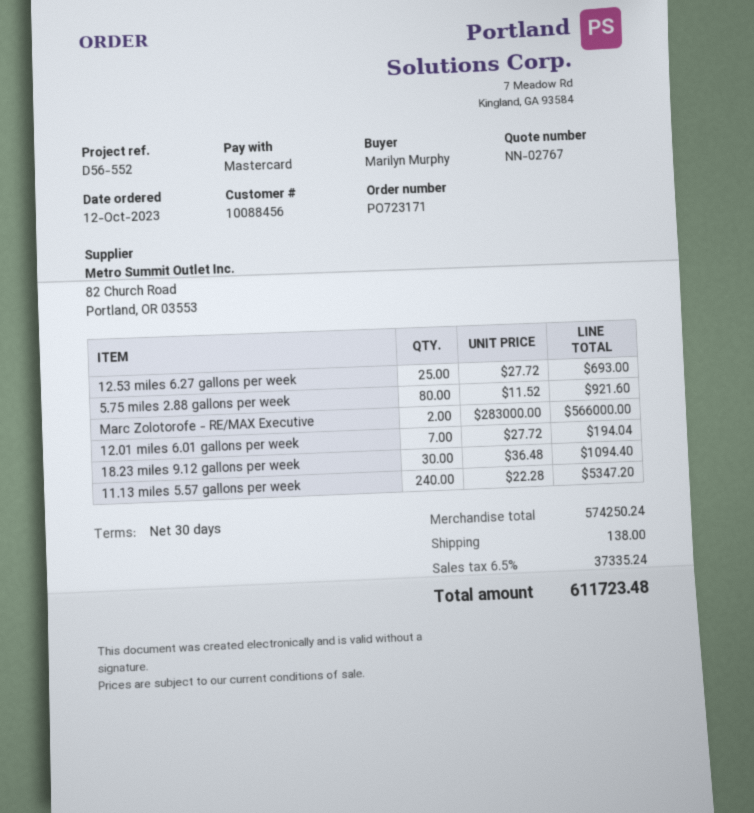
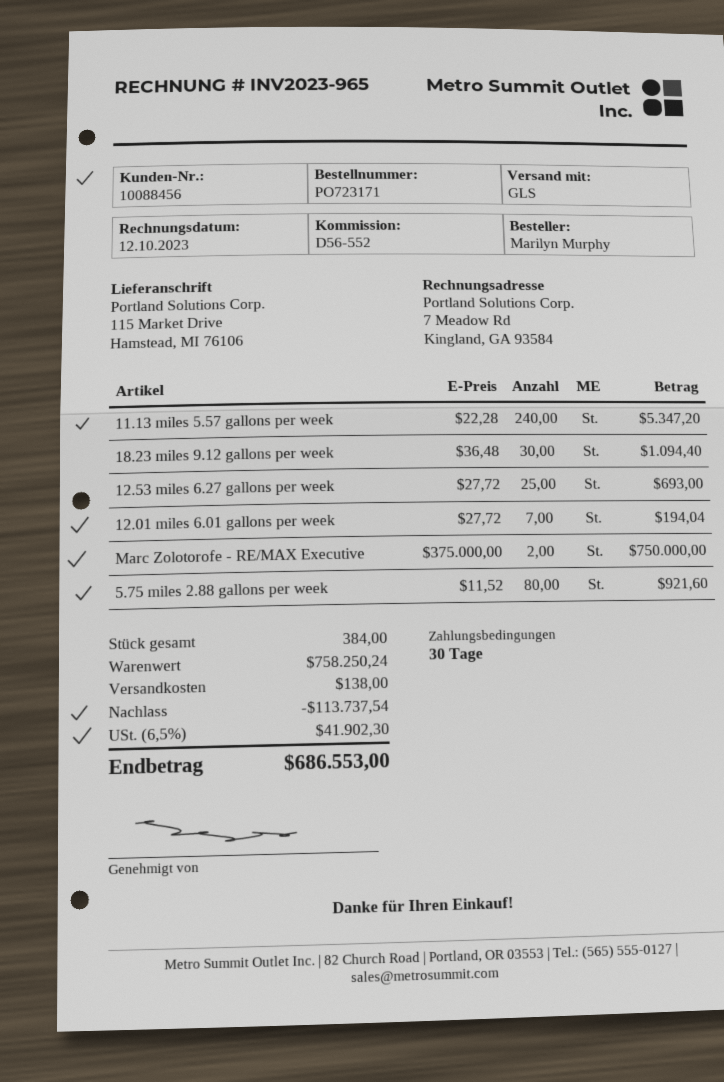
Marc Zolotorofe - RE/MAX Executive: 2 x 283000.00 = 566000.00 -> 2 x 375000.00 = 750000.00
subtotal: 574250.24 -> 758250.24
discount: none -> 113737.54
tax: 6.5% = 37335.24 -> 6.5% = 41902.30
total: 611723.48 -> 686553.00

